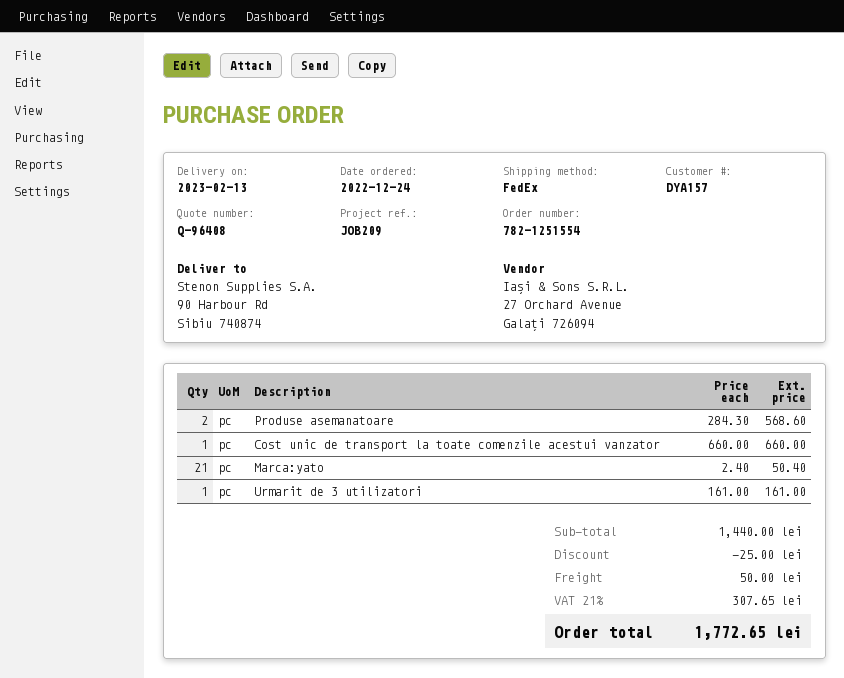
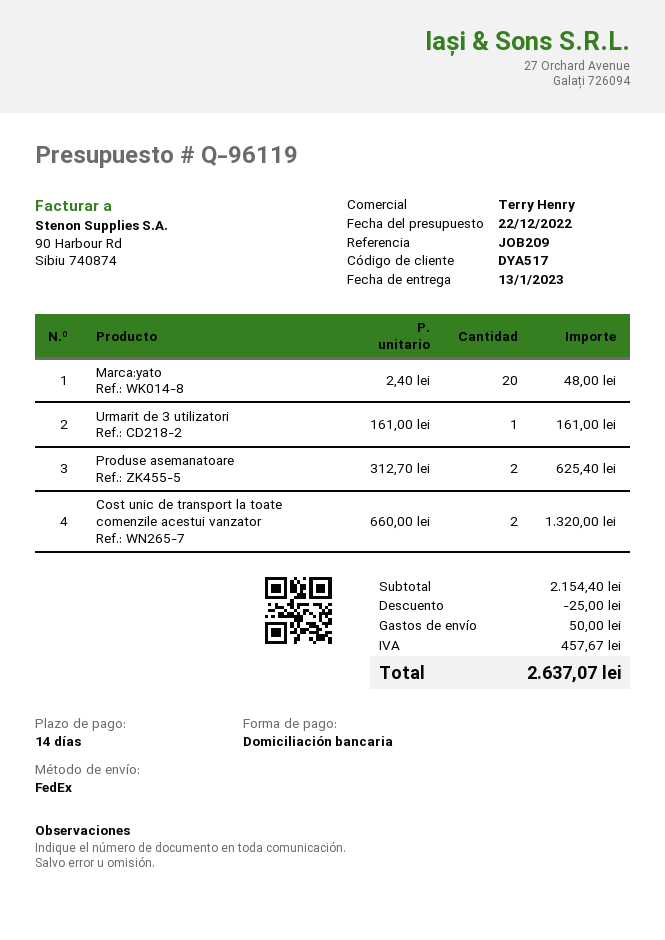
quote number: Q-96408 -> Q-96119
delivery date: 2023-02-13 -> 2023-01-13
customer number: DYA157 -> DYA517
Produse asemanatoare: 2 x 284.30 = 568.60 -> 2 x 312.70 = 625.40
Cost unic de transport la toate comenzile acestui vanzator: 1 x 660.00 = 660.00 -> 2 x 660.00 = 1320.00
Marca:yato: 21 x 2.40 = 50.40 -> 20 x 2.40 = 48.00
subtotal: 1440.00 -> 2154.40
tax: 307.65 -> 457.67
total: 1772.65 -> 2637.07

